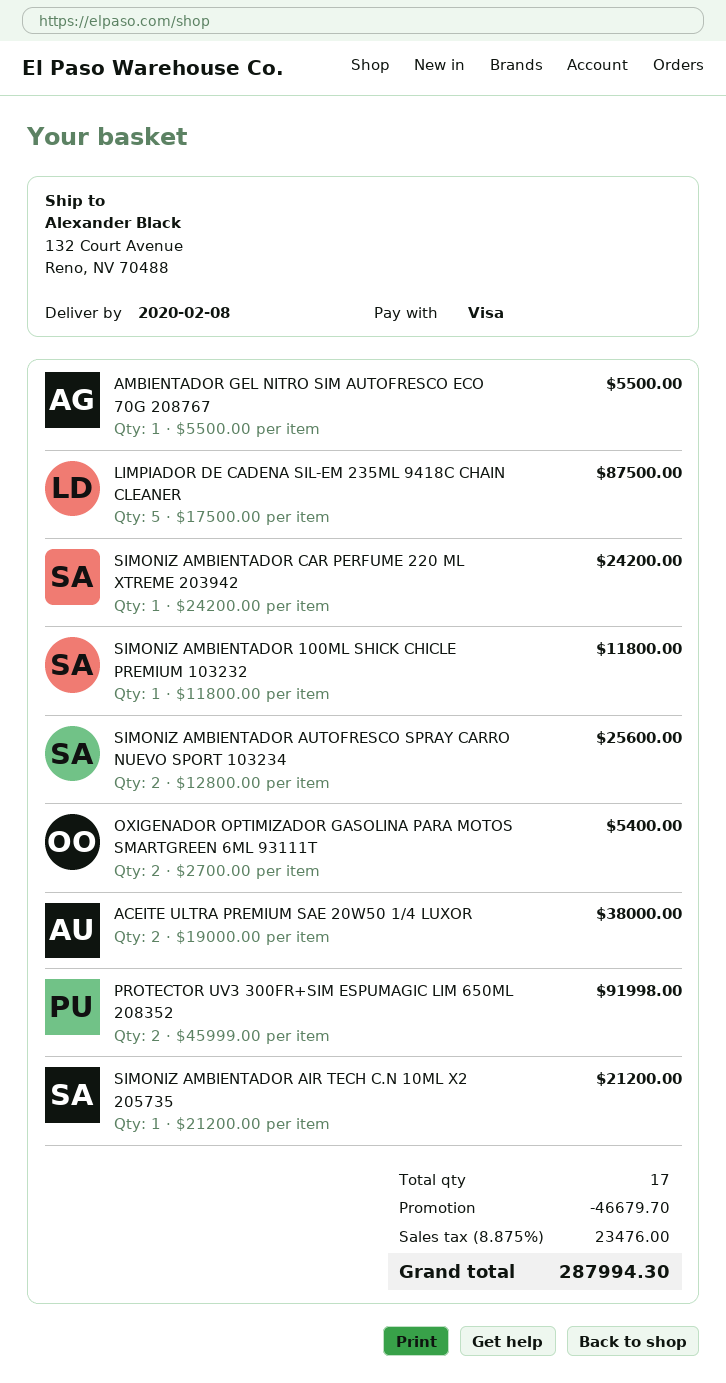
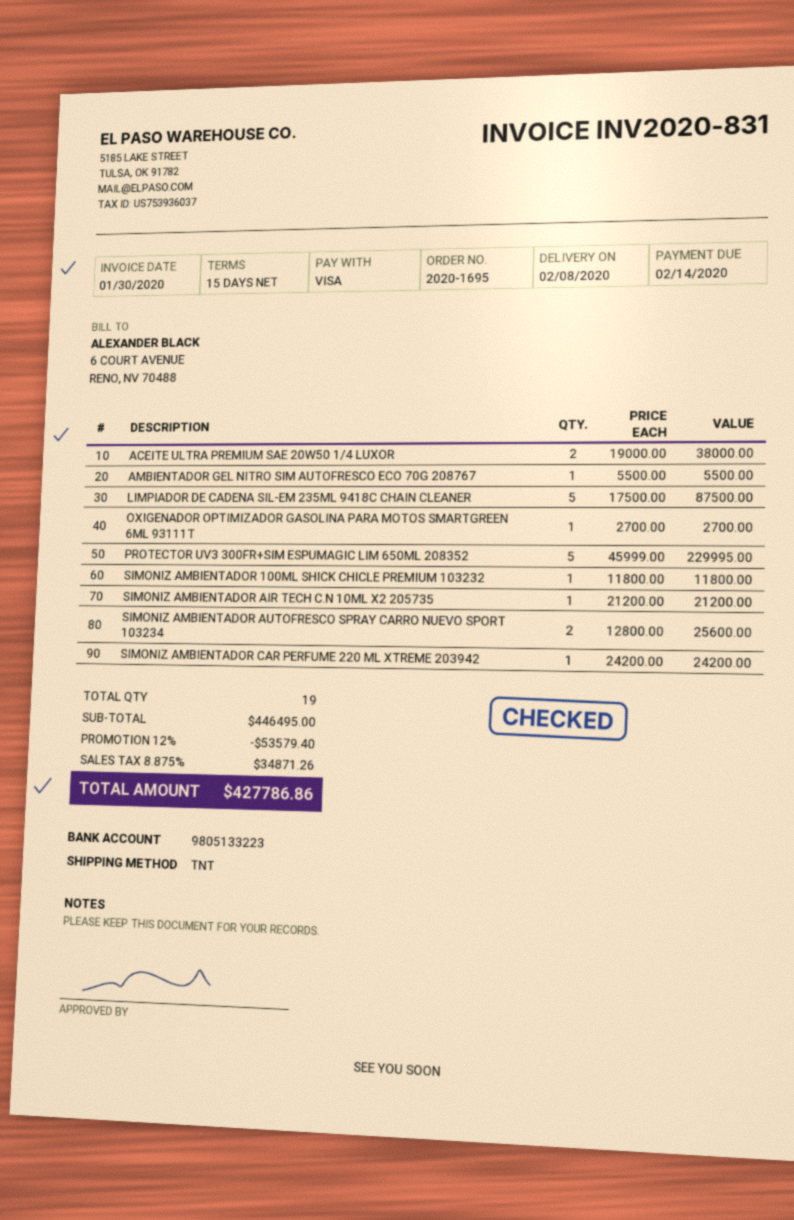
OXIGENADOR OPTIMIZADOR GASOLINA PARA MOTOS SMARTGREEN 6ML 93111T: 2 x 2700.00 = 5400.00 -> 1 x 2700.00 = 2700.00
PROTECTOR UV3 300FR+SIM ESPUMAGIC LIM 650ML 208352: 2 x 45999.00 = 91998.00 -> 5 x 45999.00 = 229995.00
total quantity: 17 -> 19
discount: 46679.70 -> 53579.40
tax: 8.875% = 23476.00 -> 8.875% = 34871.26
total: 287994.30 -> 427786.86

